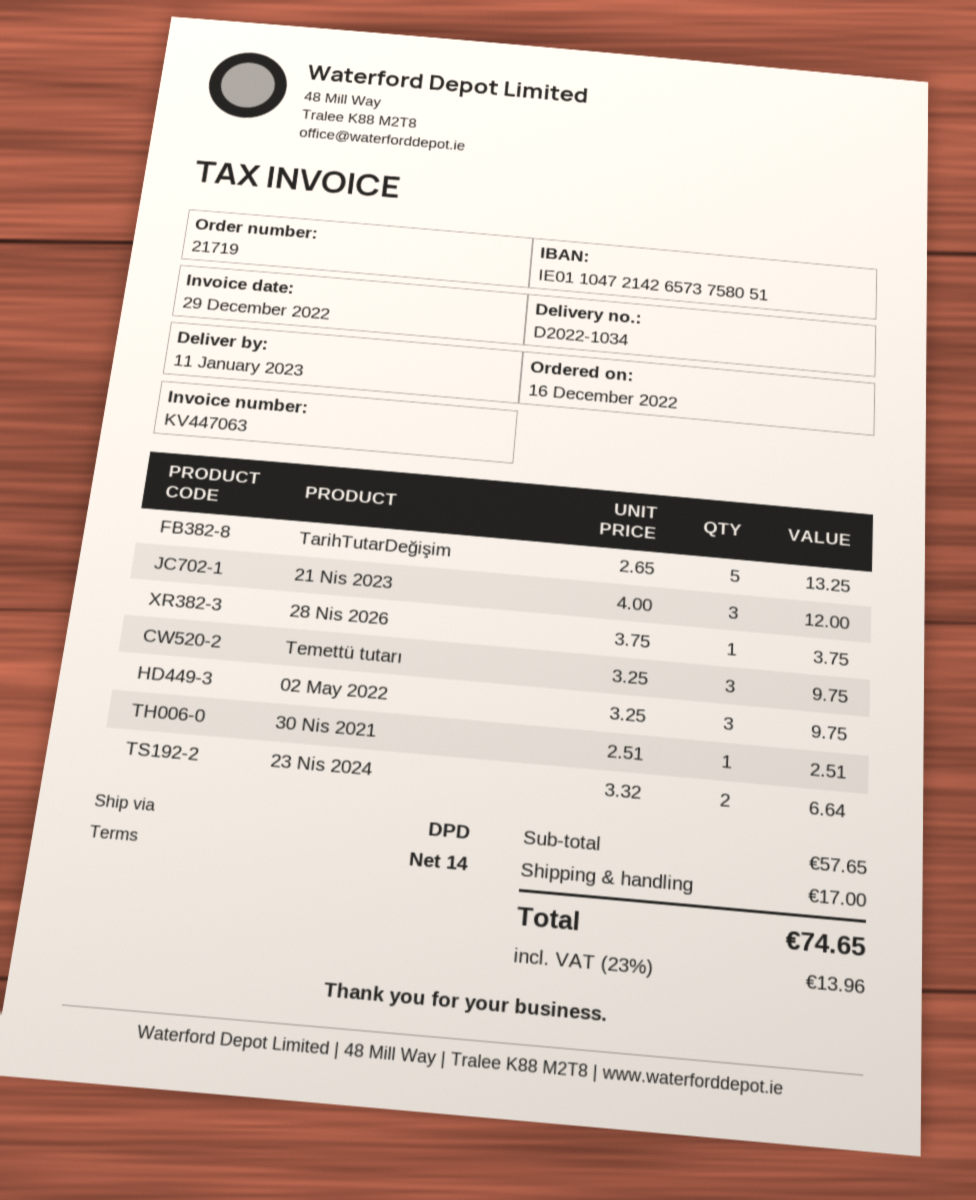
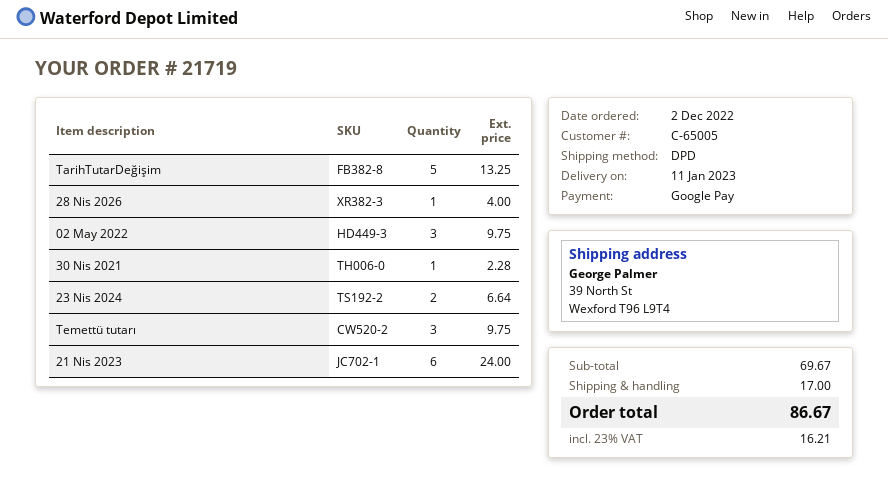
order date: 2022-12-16 -> 2022-12-02
21 Nis 2023: 3 for 12.00 -> 6 for 24.00
28 Nis 2026: 1 for 3.75 -> 1 for 4.00
30 Nis 2021: 1 for 2.51 -> 1 for 2.28
subtotal: 57.65 -> 69.67
tax: 23% = 13.96 -> 23% = 16.21
total: 74.65 -> 86.67

